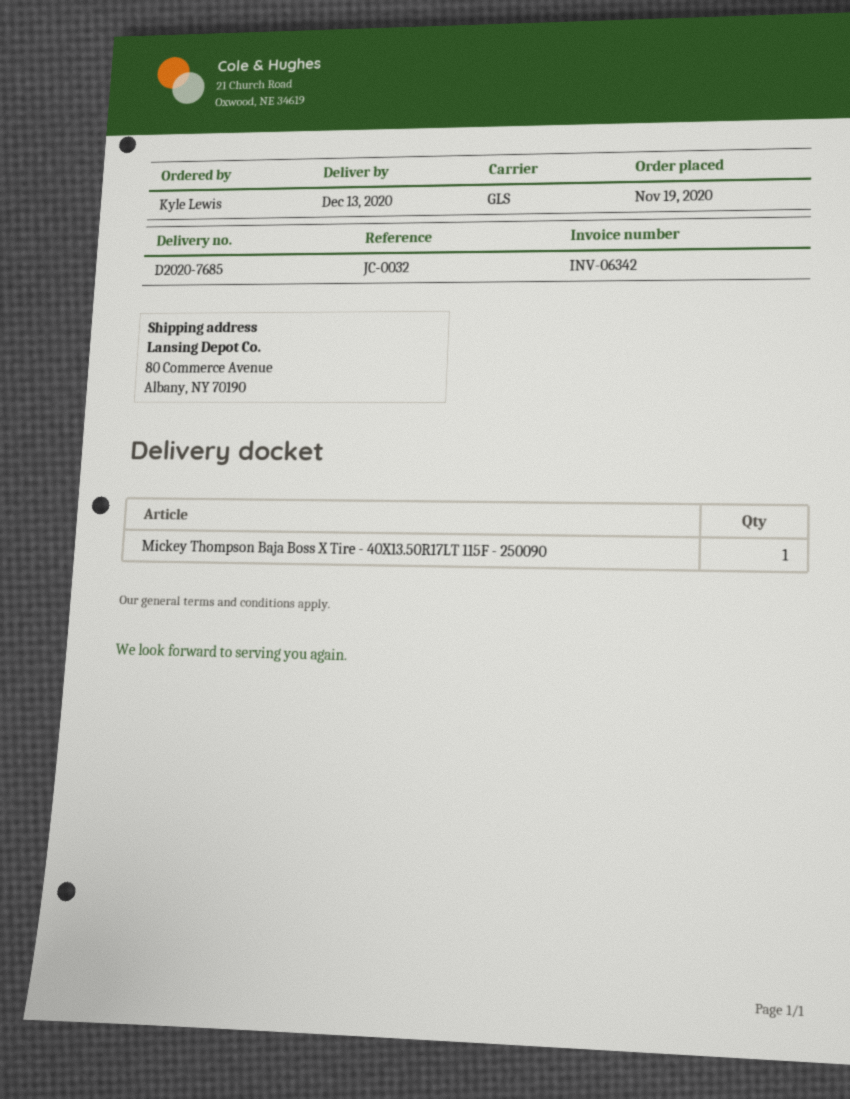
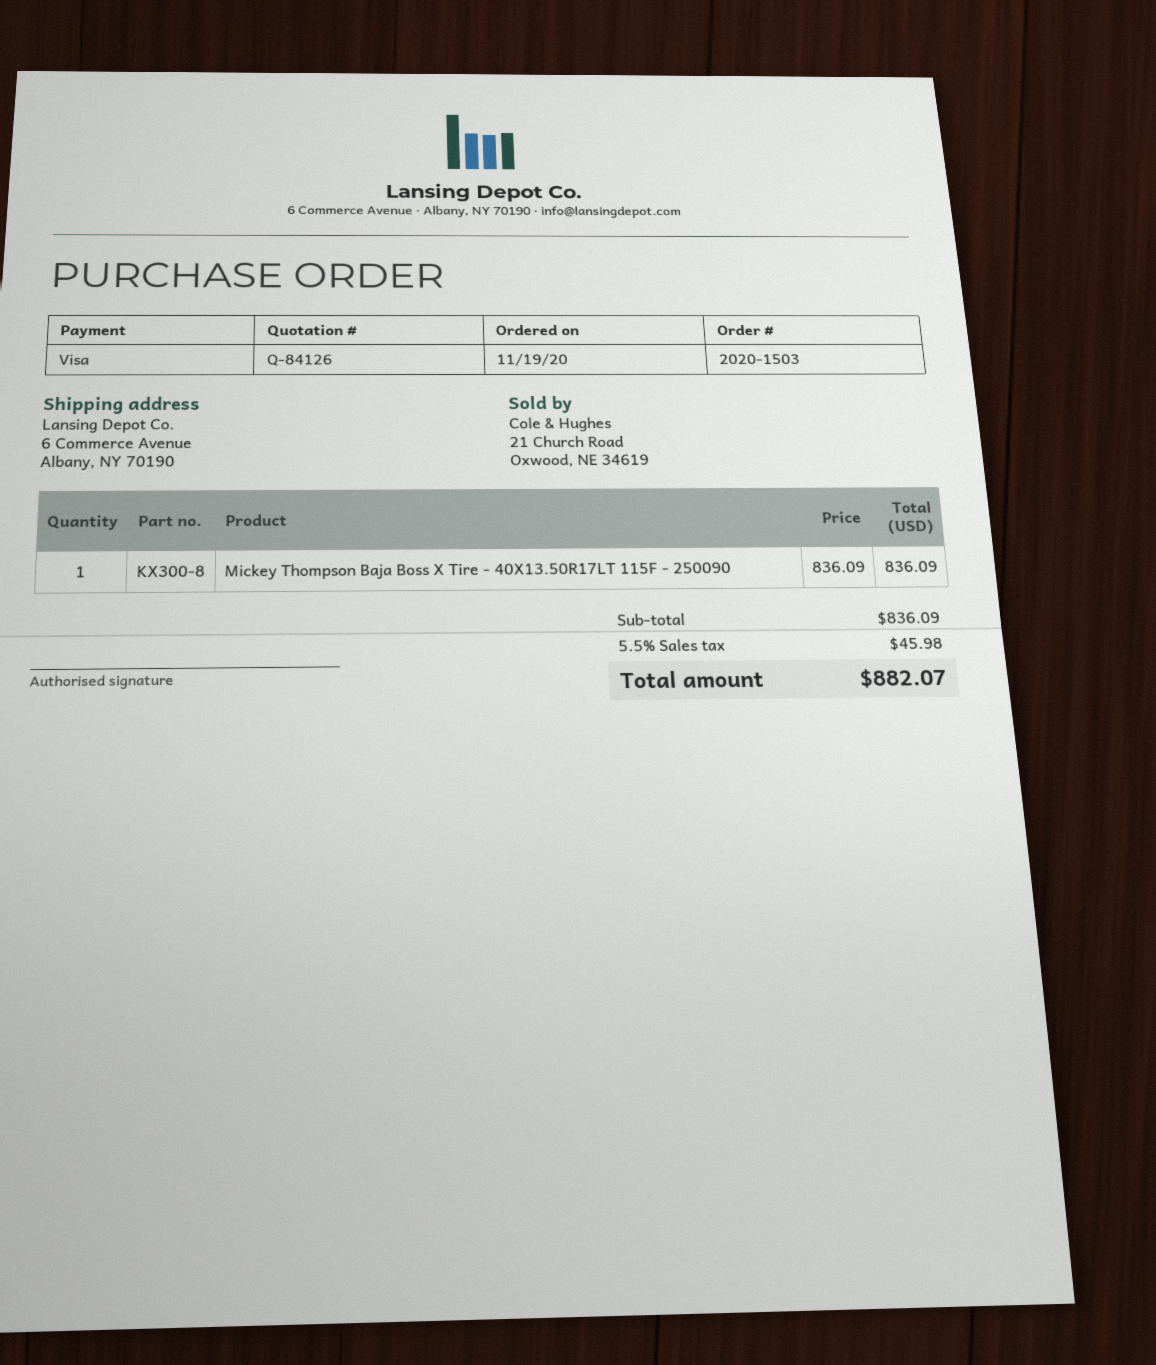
ship to: 80 Commerce Avenue, Albany, NY 70190 -> 6 Commerce Avenue, Albany, NY 70190

